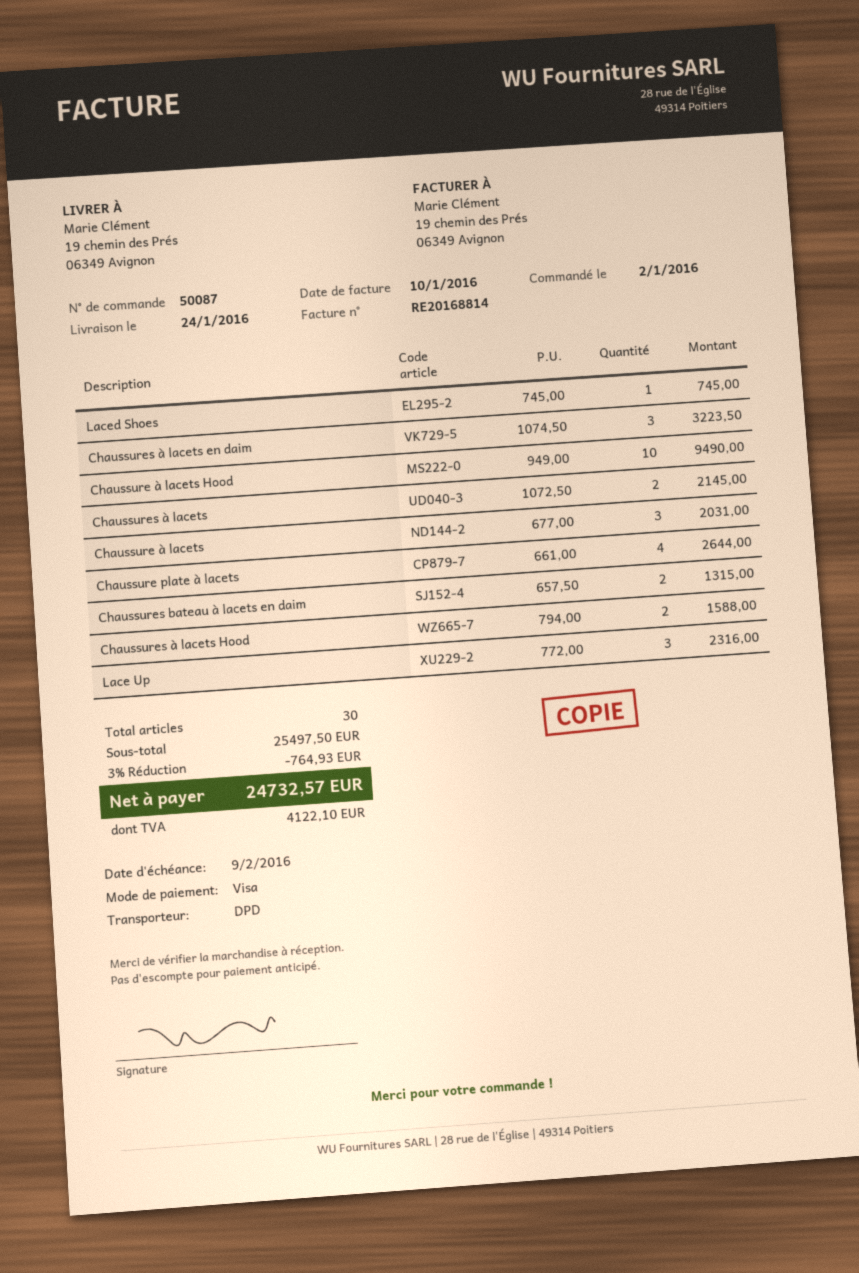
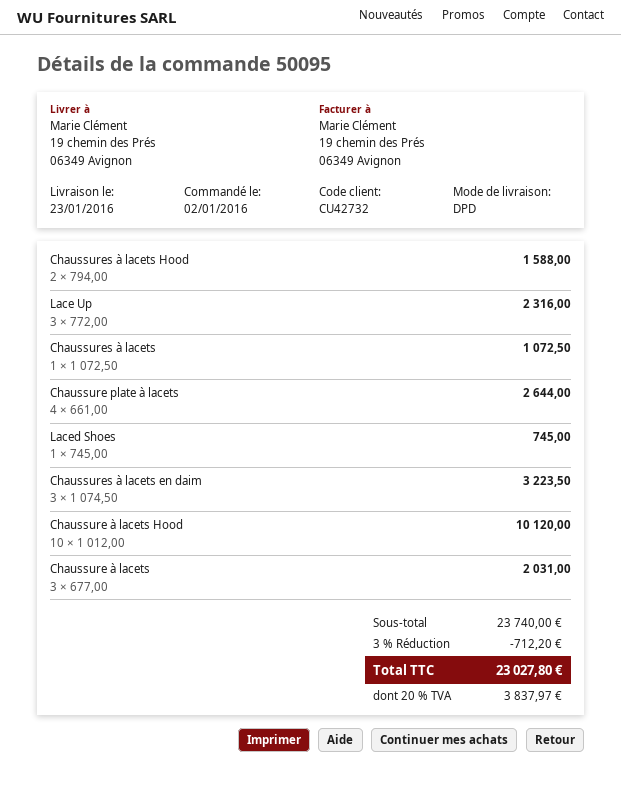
order number: 50087 -> 50095
delivery date: 2016-01-24 -> 2016-01-23
Chaussure à lacets Hood: 10 x 949.00 = 9490.00 -> 10 x 1012.00 = 10120.00
Chaussures à lacets: 2 x 1072.50 = 2145.00 -> 1 x 1072.50 = 1072.50
Chaussures bateau à lacets en daim: 2 x 657.50 = 1315.00 -> none
subtotal: 25497.50 -> 23740.00
discount: 3% = 764.93 -> 3% = 712.20
tax: 4122.10 -> 3837.97
total: 24732.57 -> 23027.80

